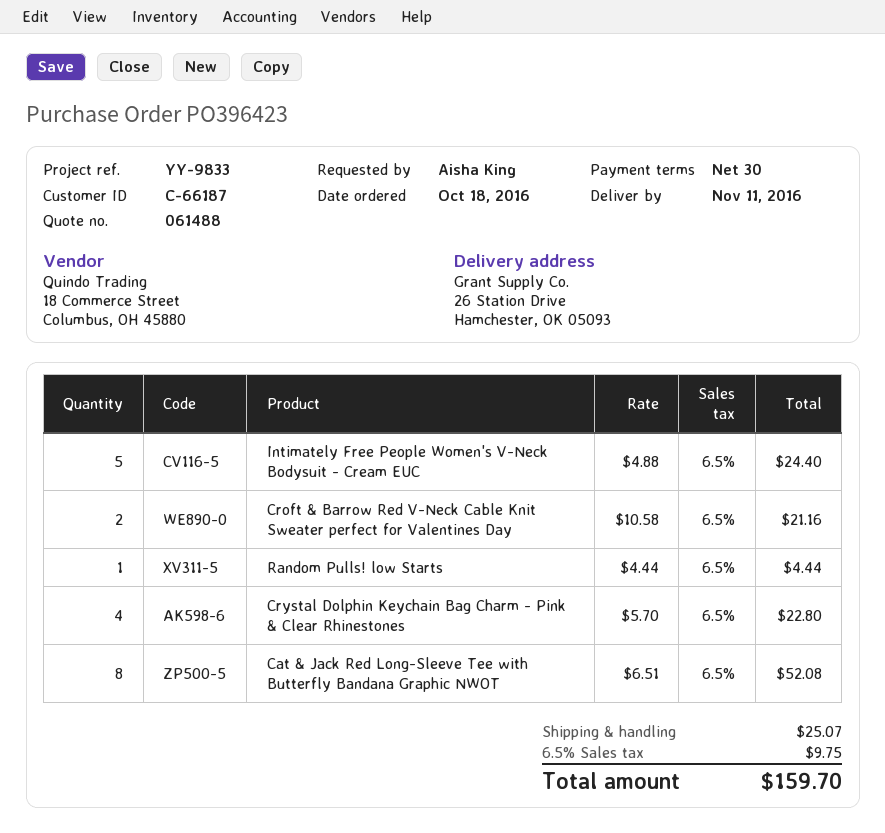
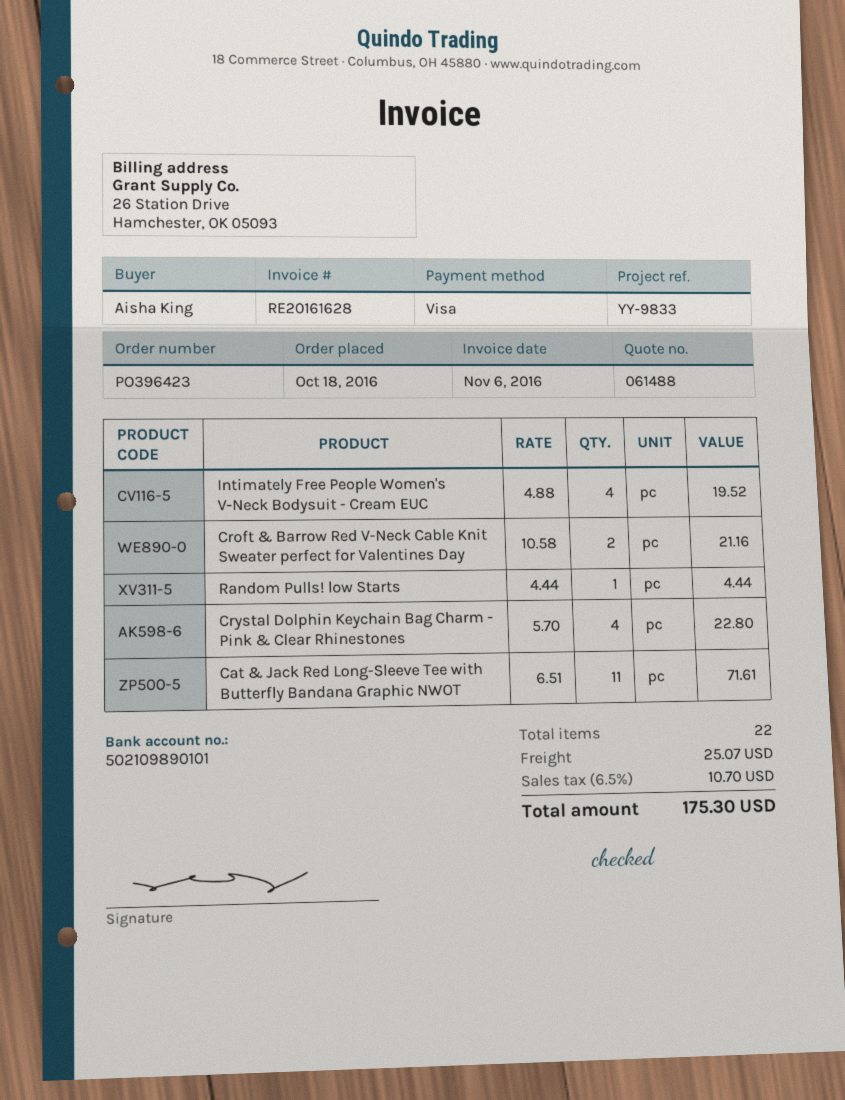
Intimately Free People Women's V-Neck Bodysuit - Cream EUC: 5 x 4.88 = 24.40 -> 4 x 4.88 = 19.52
Cat & Jack Red Long-Sleeve Tee with Butterfly Bandana Graphic NWOT: 8 x 6.51 = 52.08 -> 11 x 6.51 = 71.61
tax: 6.5% = 9.75 -> 6.5% = 10.70
total: 159.70 -> 175.30

